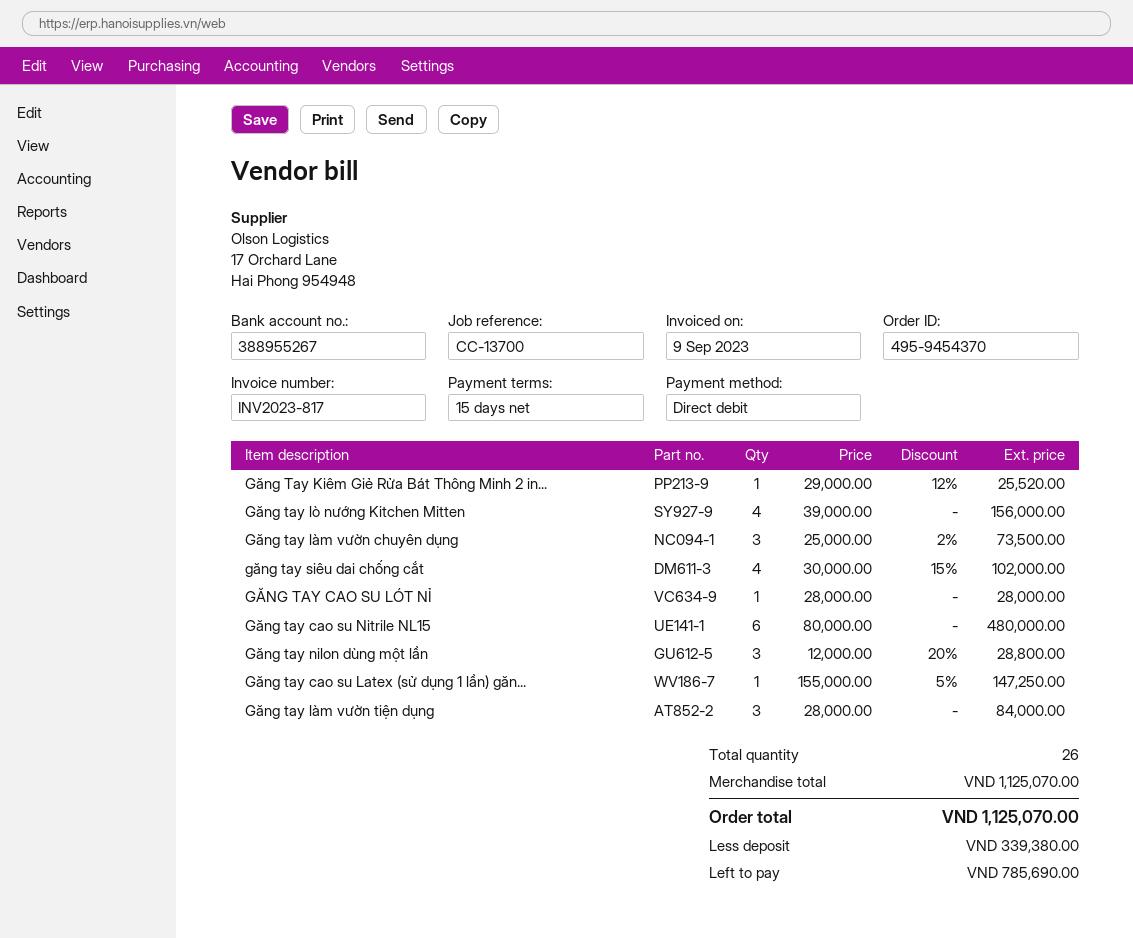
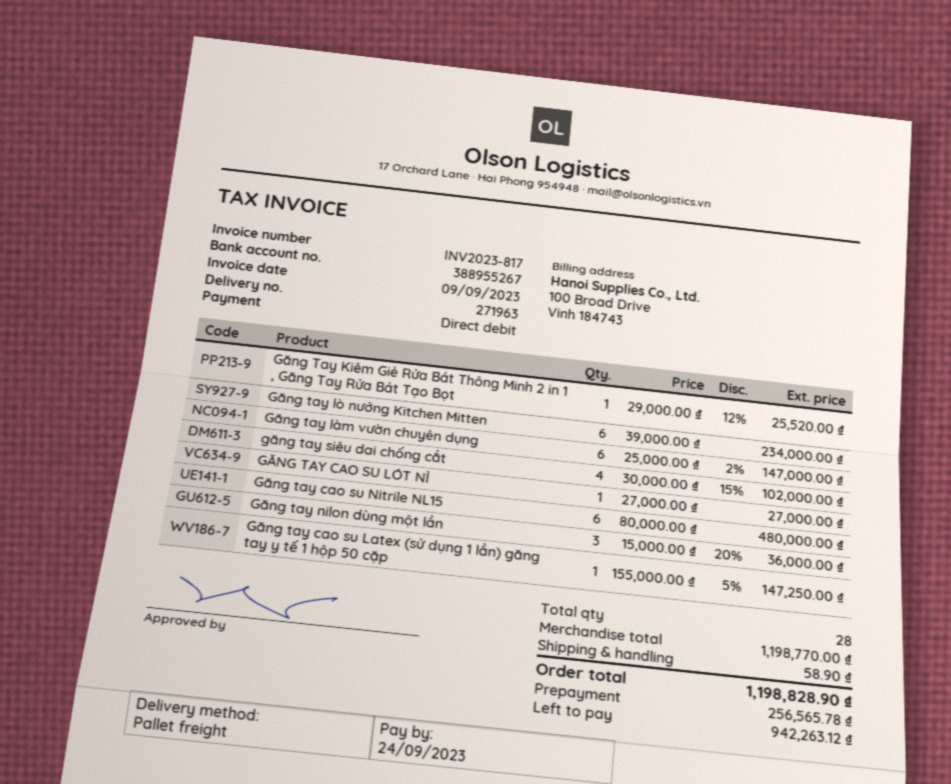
Găng tay lò nướng Kitchen Mitten: 4 x 39000.00 = 156000.00 -> 6 x 39000.00 = 234000.00
Găng tay làm vườn chuyên dụng: 3 x 25000.00 - 2% = 73500.00 -> 6 x 25000.00 - 2% = 147000.00
GĂNG TAY CAO SU LÓT NỈ: 1 x 28000.00 = 28000.00 -> 1 x 27000.00 = 27000.00
Găng tay nilon dùng một lần: 3 x 12000.00 - 20% = 28800.00 -> 3 x 15000.00 - 20% = 36000.00
Găng tay làm vườn tiện dụng: 3 x 28000.00 = 84000.00 -> none
total quantity: 26 -> 28
subtotal: 1125070.00 -> 1198770.00
shipping: none -> 58.90
total: 1125070.00 -> 1198828.90
deposit: 339380.00 -> 256565.78
balance: 785690.00 -> 942263.12

